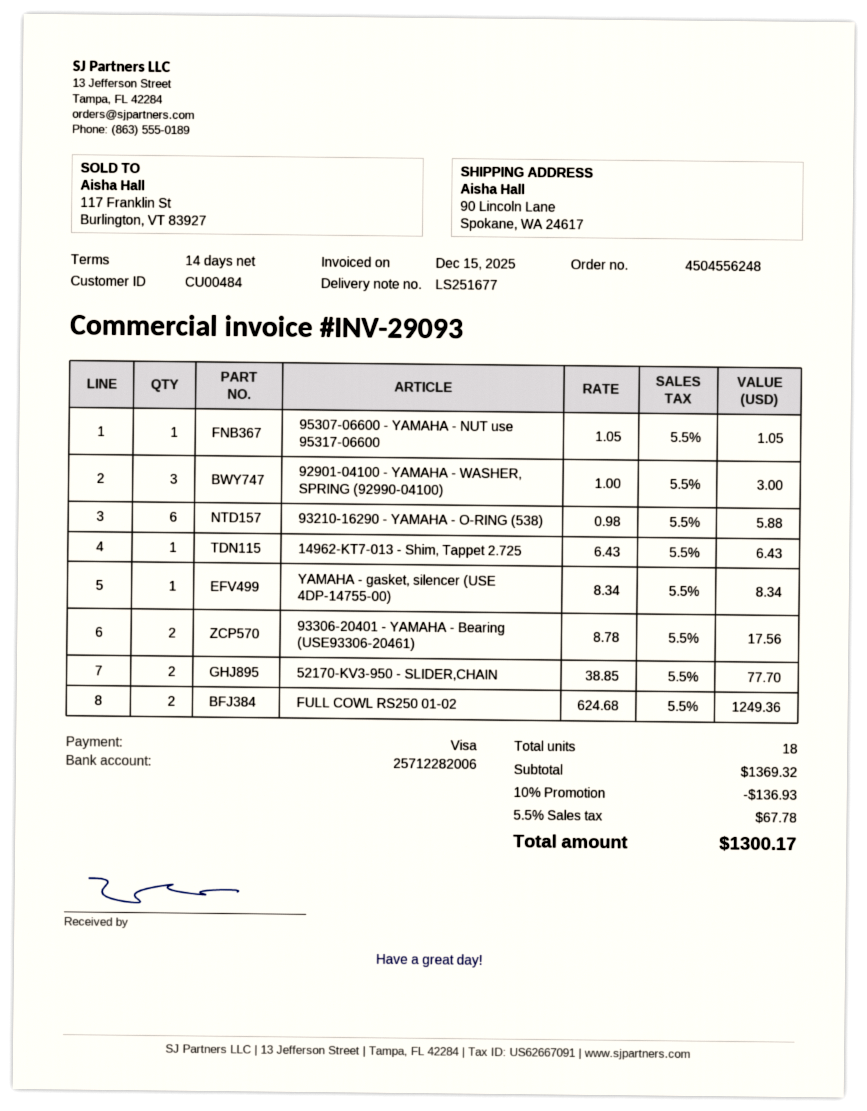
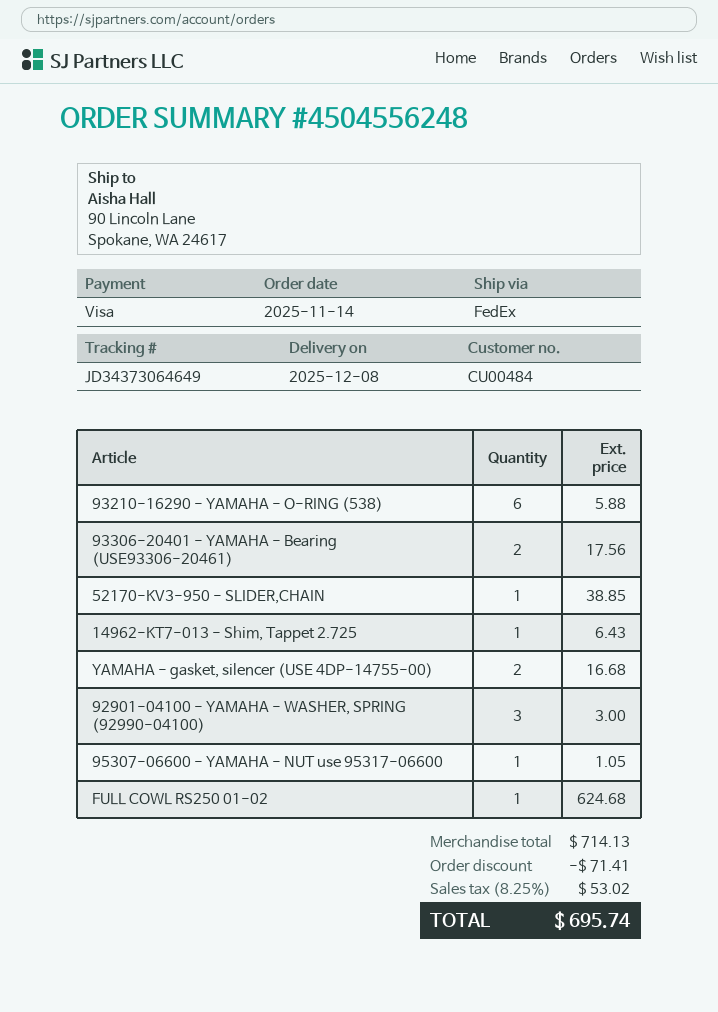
YAMAHA - gasket, silencer (USE 4DP-14755-00): 1 for 8.34 -> 2 for 16.68
52170-KV3-950 - SLIDER,CHAIN: 2 for 77.70 -> 1 for 38.85
FULL COWL RS250 01-02: 2 for 1249.36 -> 1 for 624.68
subtotal: 1369.32 -> 714.13
discount: 136.93 -> 71.41
tax: 5.5% = 67.78 -> 8.25% = 53.02
total: 1300.17 -> 695.74

